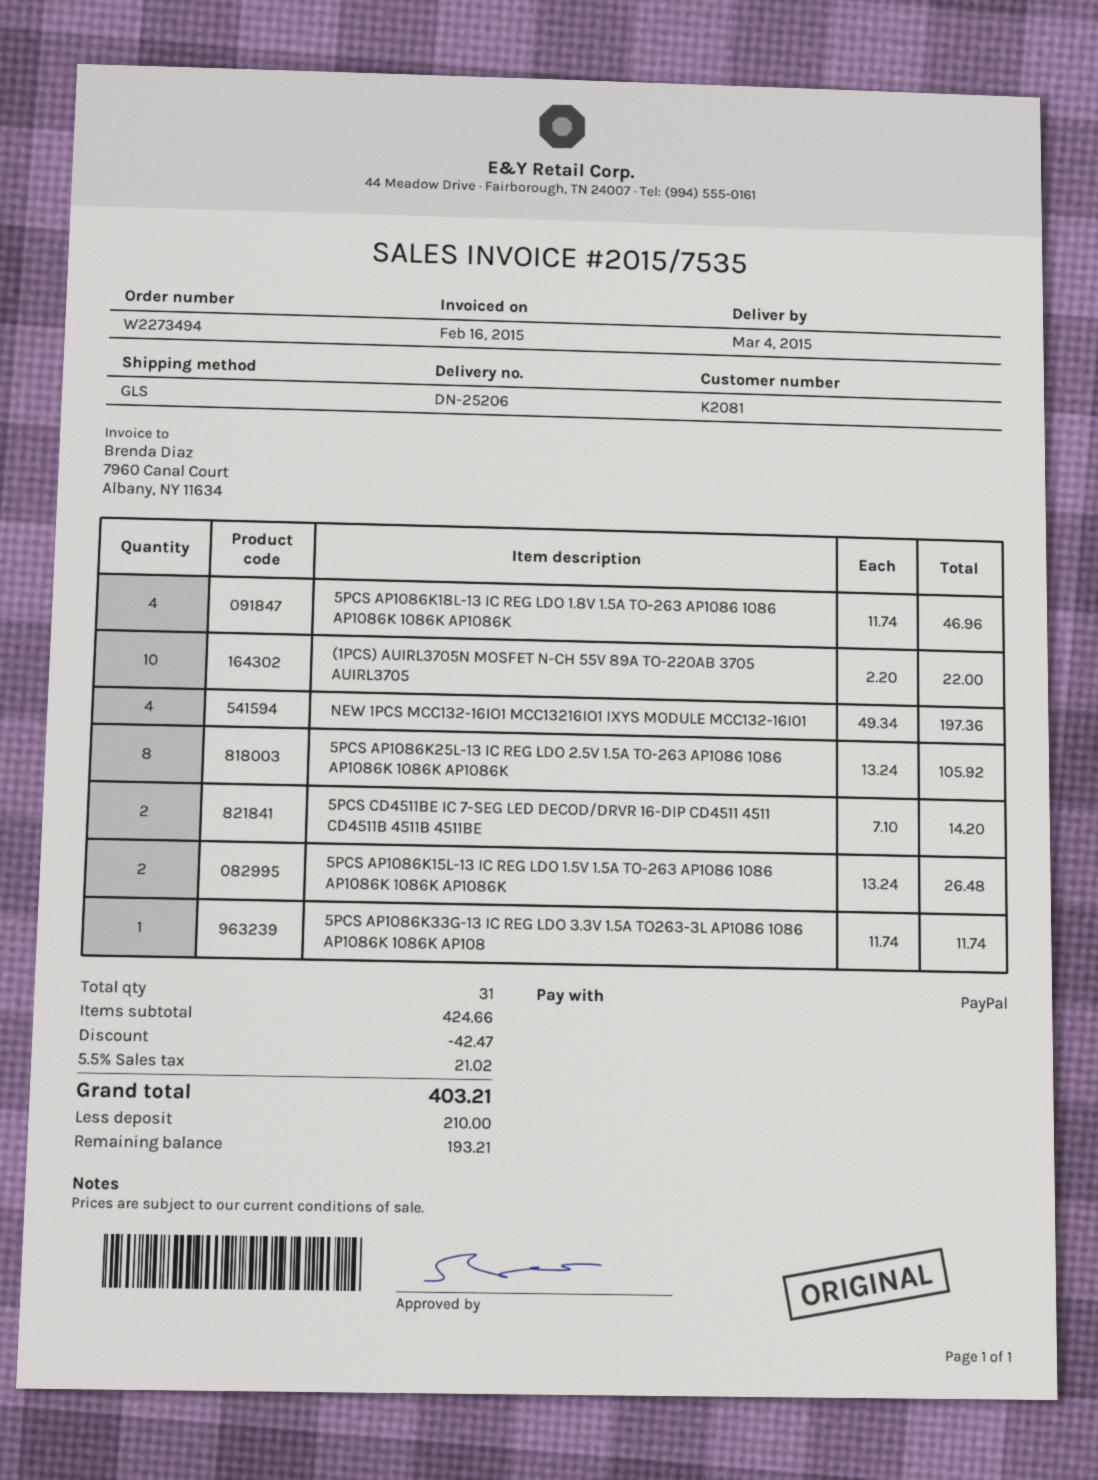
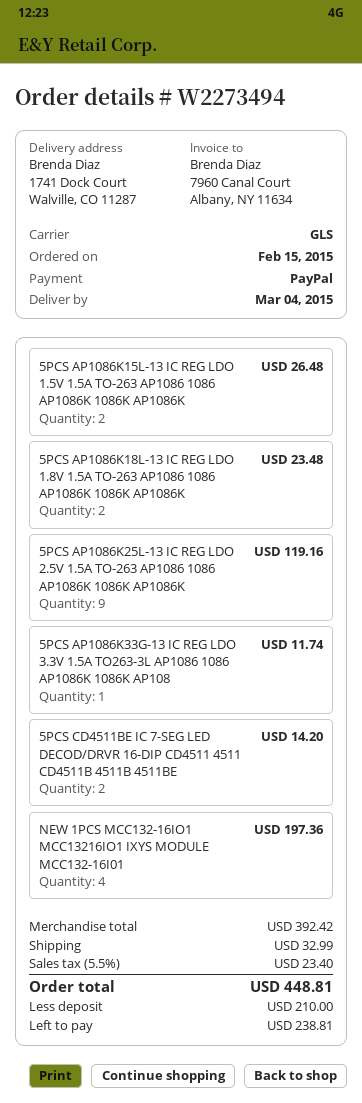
5PCS AP1086K18L-13 IC REG LDO 1.8V 1.5A TO-263 AP1086 1086 AP1086K 1086K AP1086K: 4 for 46.96 -> 2 for 23.48
(1PCS) AUIRL3705N MOSFET N-CH 55V 89A TO-220AB 3705 AUIRL3705: 10 for 22.00 -> none
5PCS AP1086K25L-13 IC REG LDO 2.5V 1.5A TO-263 AP1086 1086 AP1086K 1086K AP1086K: 8 for 105.92 -> 9 for 119.16
subtotal: 424.66 -> 392.42
discount: 42.47 -> none
shipping: none -> 32.99
tax: 5.5% = 21.02 -> 5.5% = 23.40
total: 403.21 -> 448.81
balance: 193.21 -> 238.81

